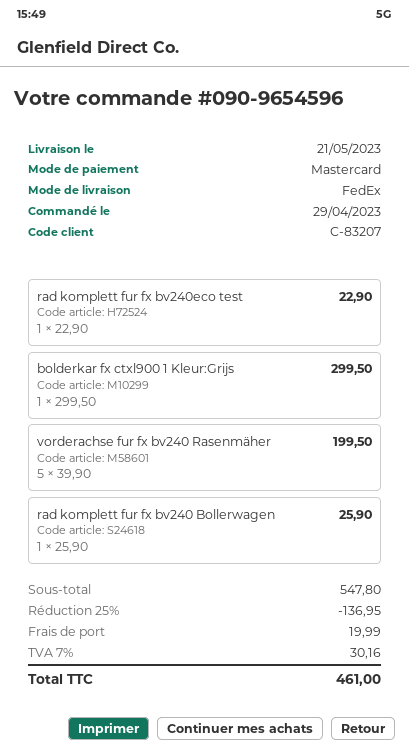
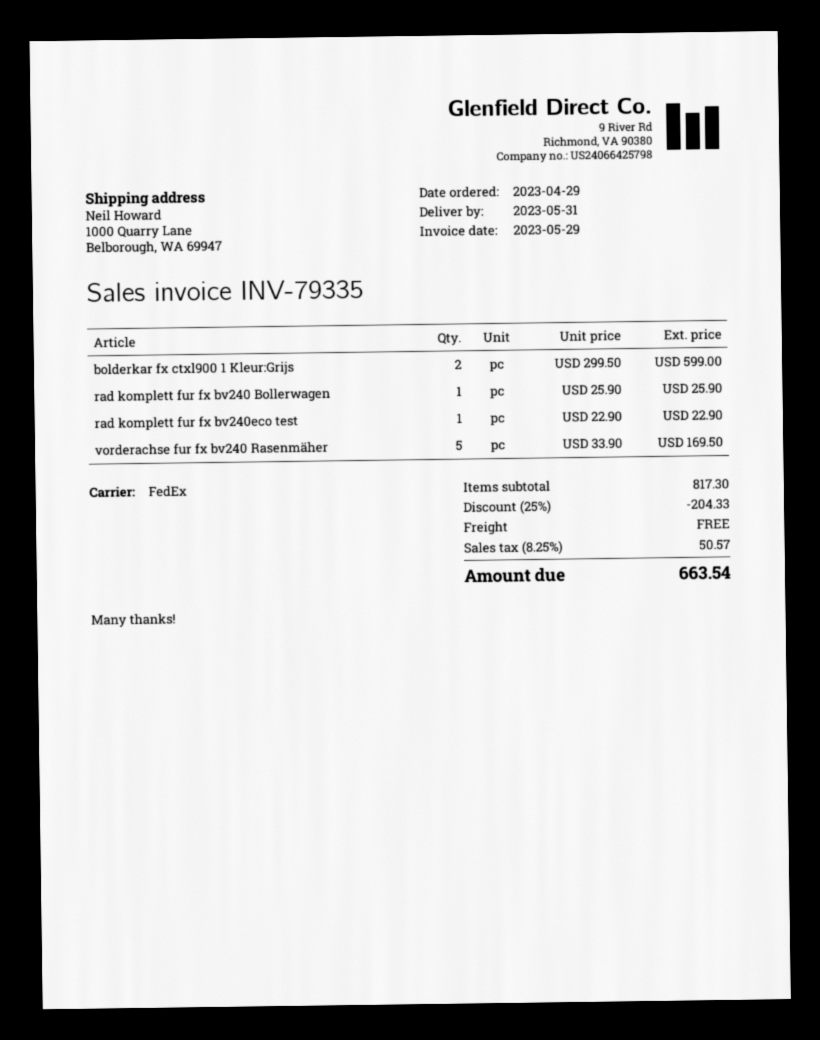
delivery date: 2023-05-21 -> 2023-05-31
bolderkar fx ctxl900 1 Kleur:Grijs: 1 x 299.50 = 299.50 -> 2 x 299.50 = 599.00
vorderachse fur fx bv240 Rasenmäher: 5 x 39.90 = 199.50 -> 5 x 33.90 = 169.50
subtotal: 547.80 -> 817.30
discount: 25% = 136.95 -> 25% = 204.33
shipping: 19.99 -> 0.00
tax: 7% = 30.16 -> 8.25% = 50.57
total: 461.00 -> 663.54

